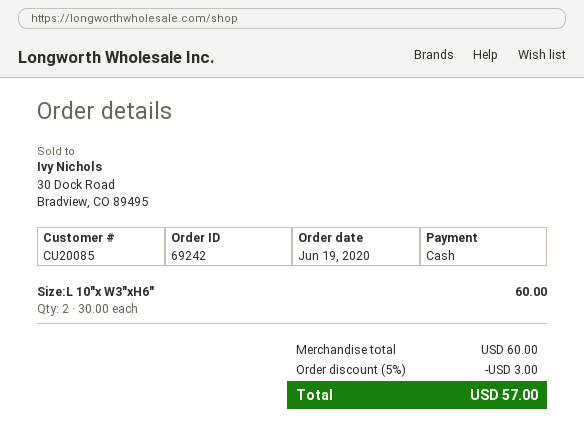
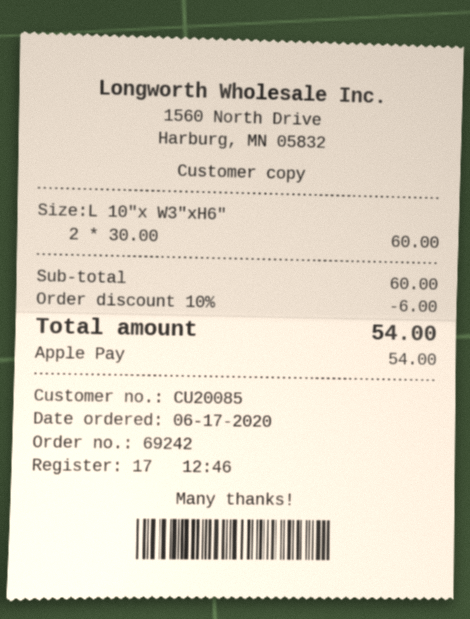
order date: 2020-06-19 -> 2020-06-17
payment method: cash -> Apple Pay
discount: 5% = 3.00 -> 10% = 6.00
total: 57.00 -> 54.00

